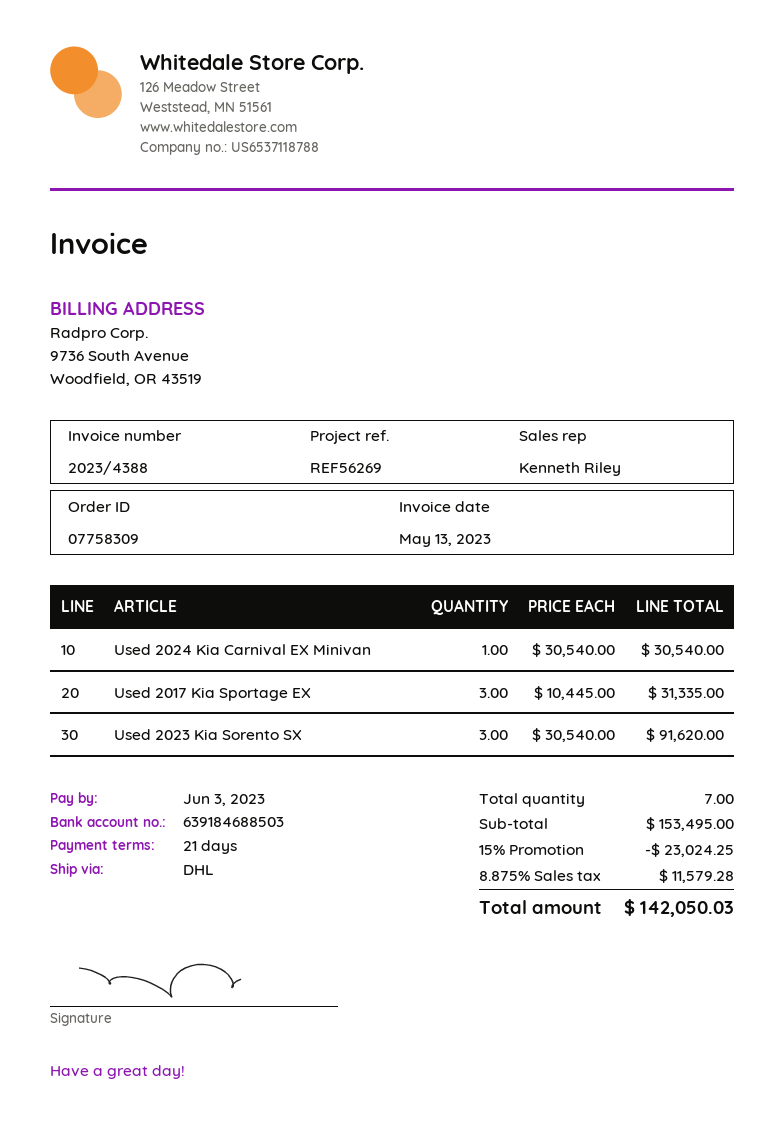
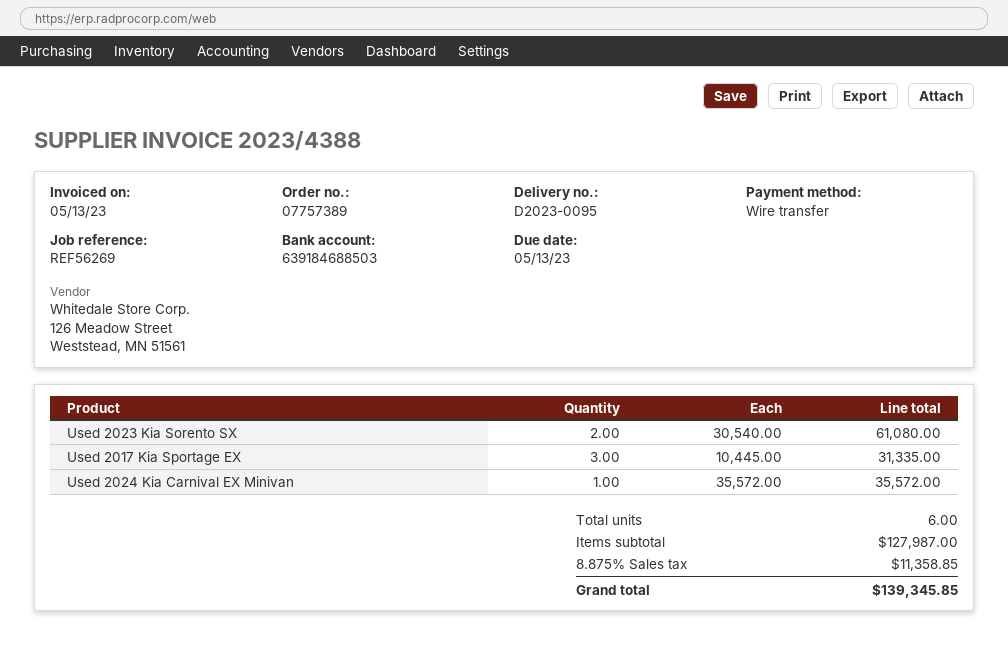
order number: 07758309 -> 07757389
due date: 2023-06-03 -> 2023-05-13
Used 2024 Kia Carnival EX Minivan: 1 x 30540.00 = 30540.00 -> 1 x 35572.00 = 35572.00
Used 2023 Kia Sorento SX: 3 x 30540.00 = 91620.00 -> 2 x 30540.00 = 61080.00
total quantity: 7 -> 6
subtotal: 153495.00 -> 127987.00
discount: 15% = 23024.25 -> none
tax: 8.875% = 11579.28 -> 8.875% = 11358.85
total: 142050.03 -> 139345.85

